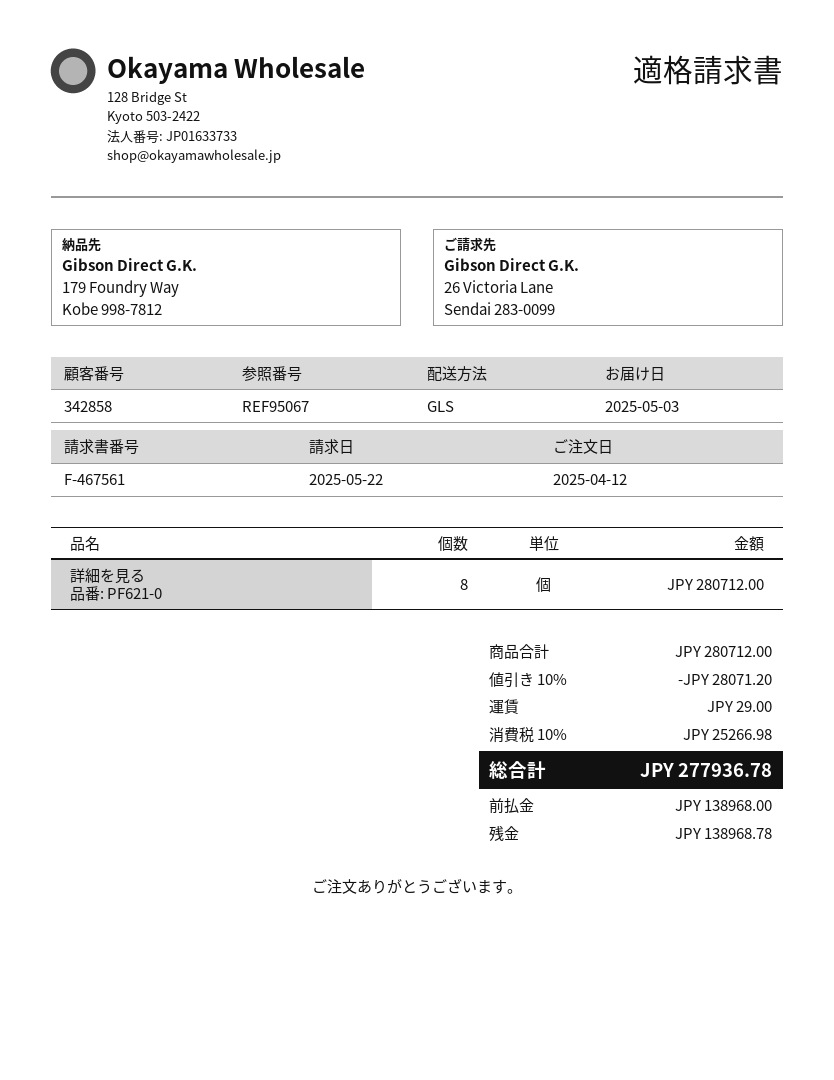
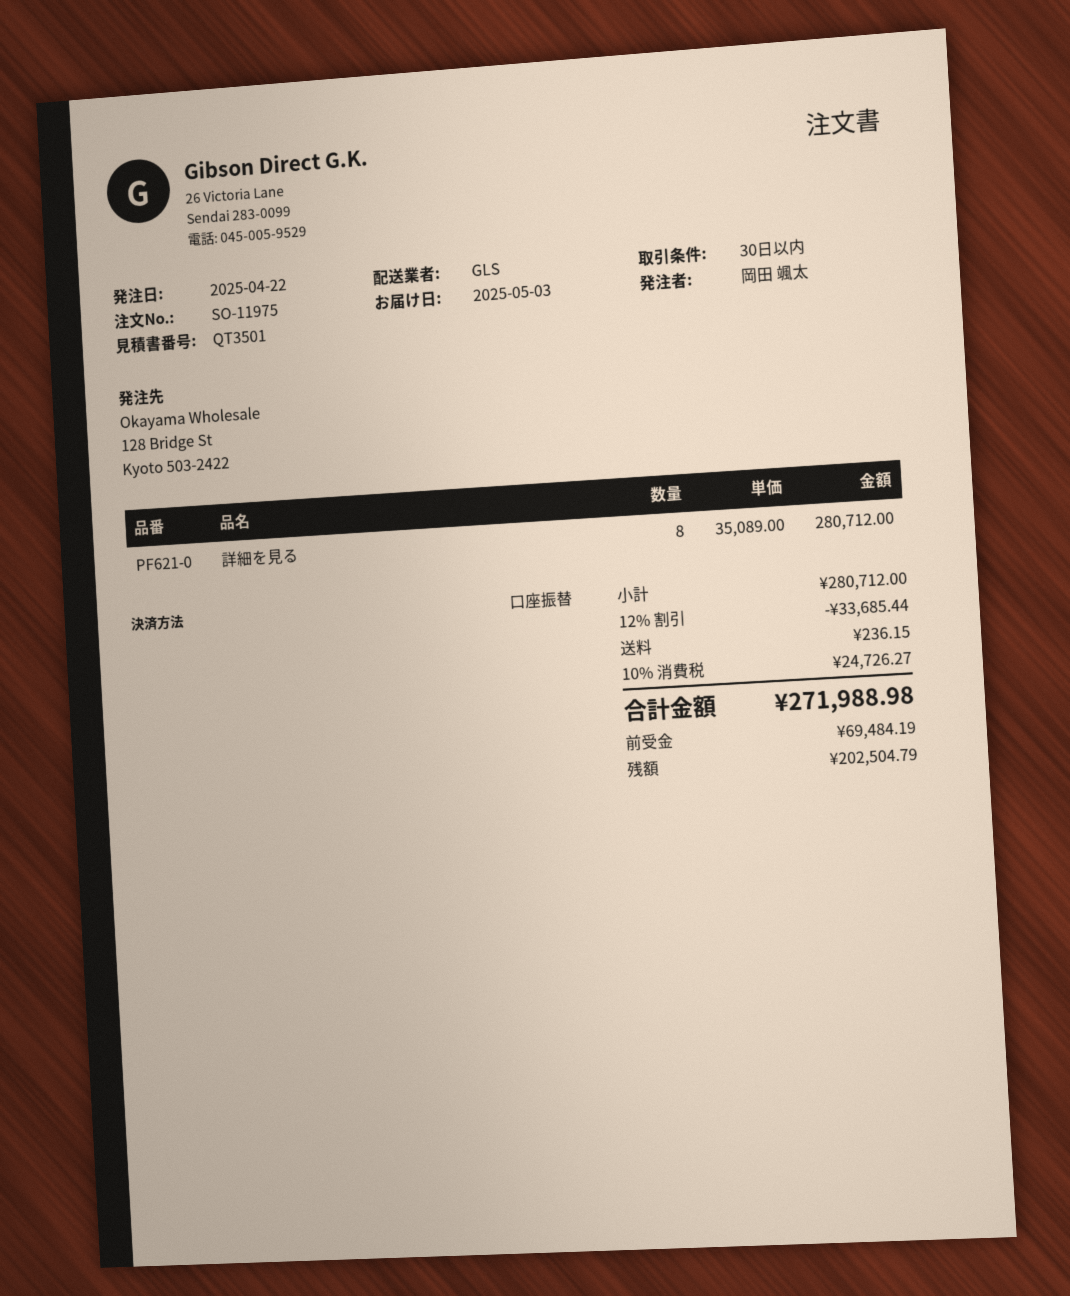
order date: 2025-04-12 -> 2025-04-22
discount: 10% = 28071.20 -> 12% = 33685.44
shipping: 29.00 -> 236.15
tax: 10% = 25266.98 -> 10% = 24726.27
total: 277936.78 -> 271988.98
deposit: 138968.00 -> 69484.19
balance: 138968.78 -> 202504.79

